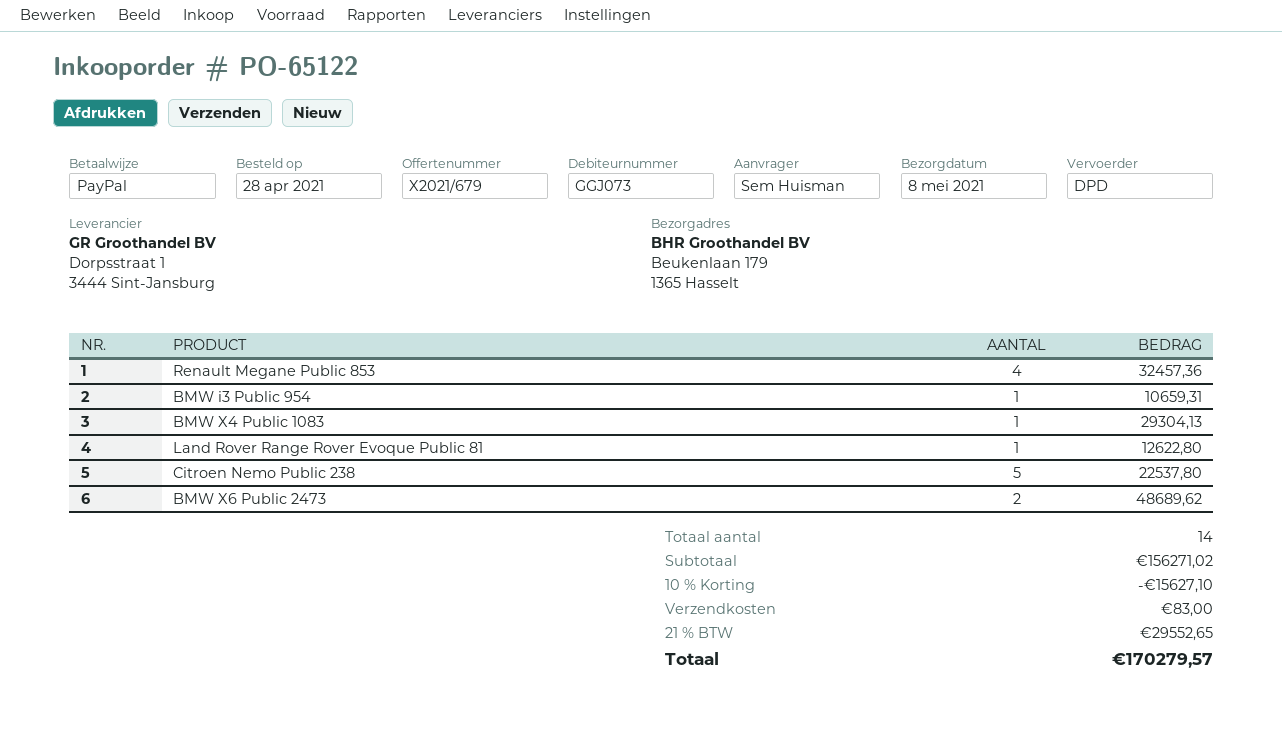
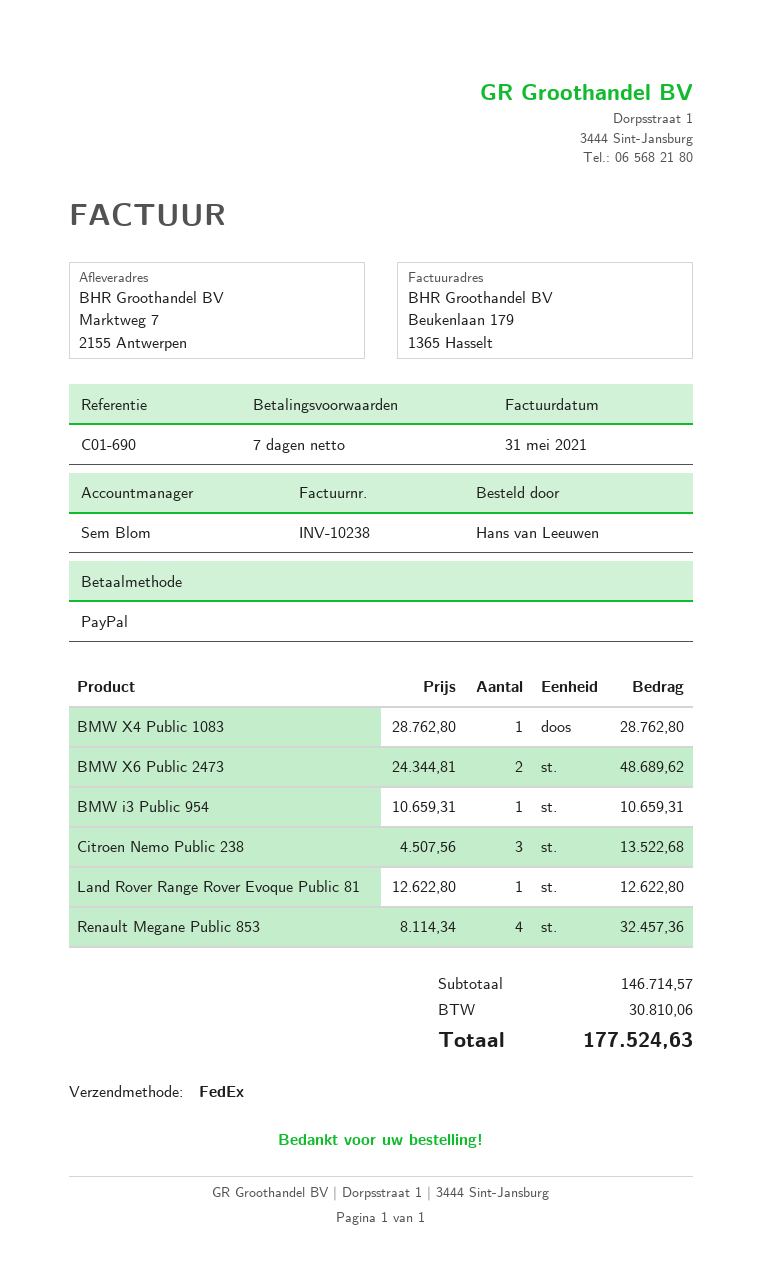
ordered by: Sem Huisman -> Hans van Leeuwen
shipping method: DPD -> FedEx
ship to: Beukenlaan 179, 1365 Hasselt -> Marktweg 7, 2155 Antwerpen
BMW X4 Public 1083: 1 for 29304.13 -> 1 for 28762.80
Citroen Nemo Public 238: 5 for 22537.80 -> 3 for 13522.68
subtotal: 156271.02 -> 146714.57
discount: 10% = 15627.10 -> none
shipping: 83.00 -> none
tax: 29552.65 -> 30810.06
total: 170279.57 -> 177524.63

